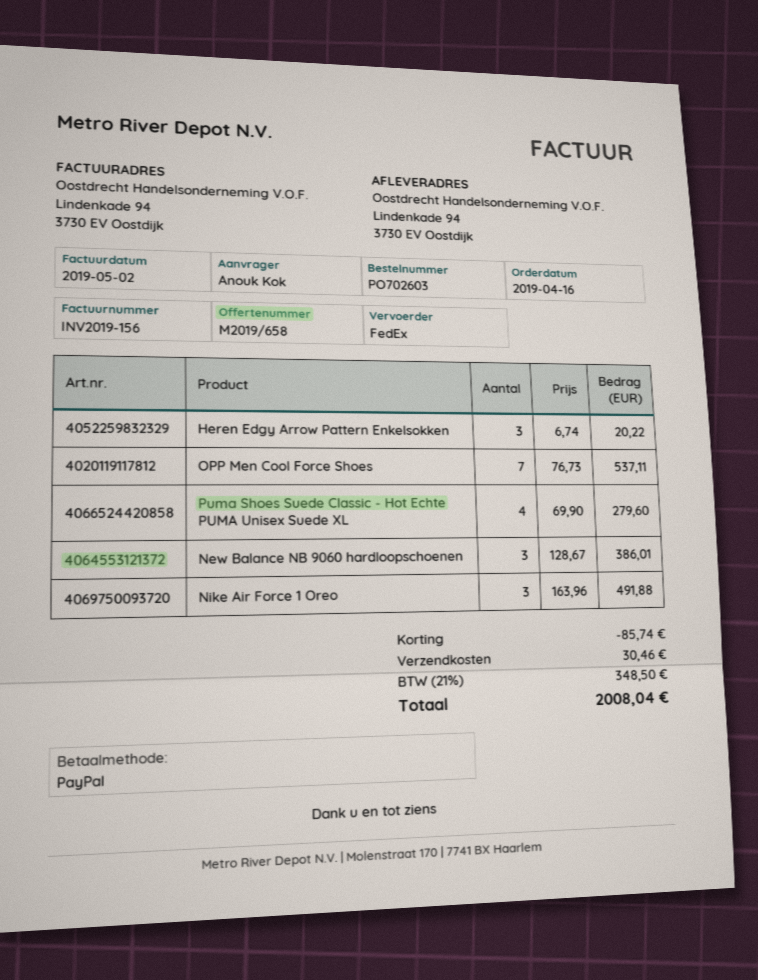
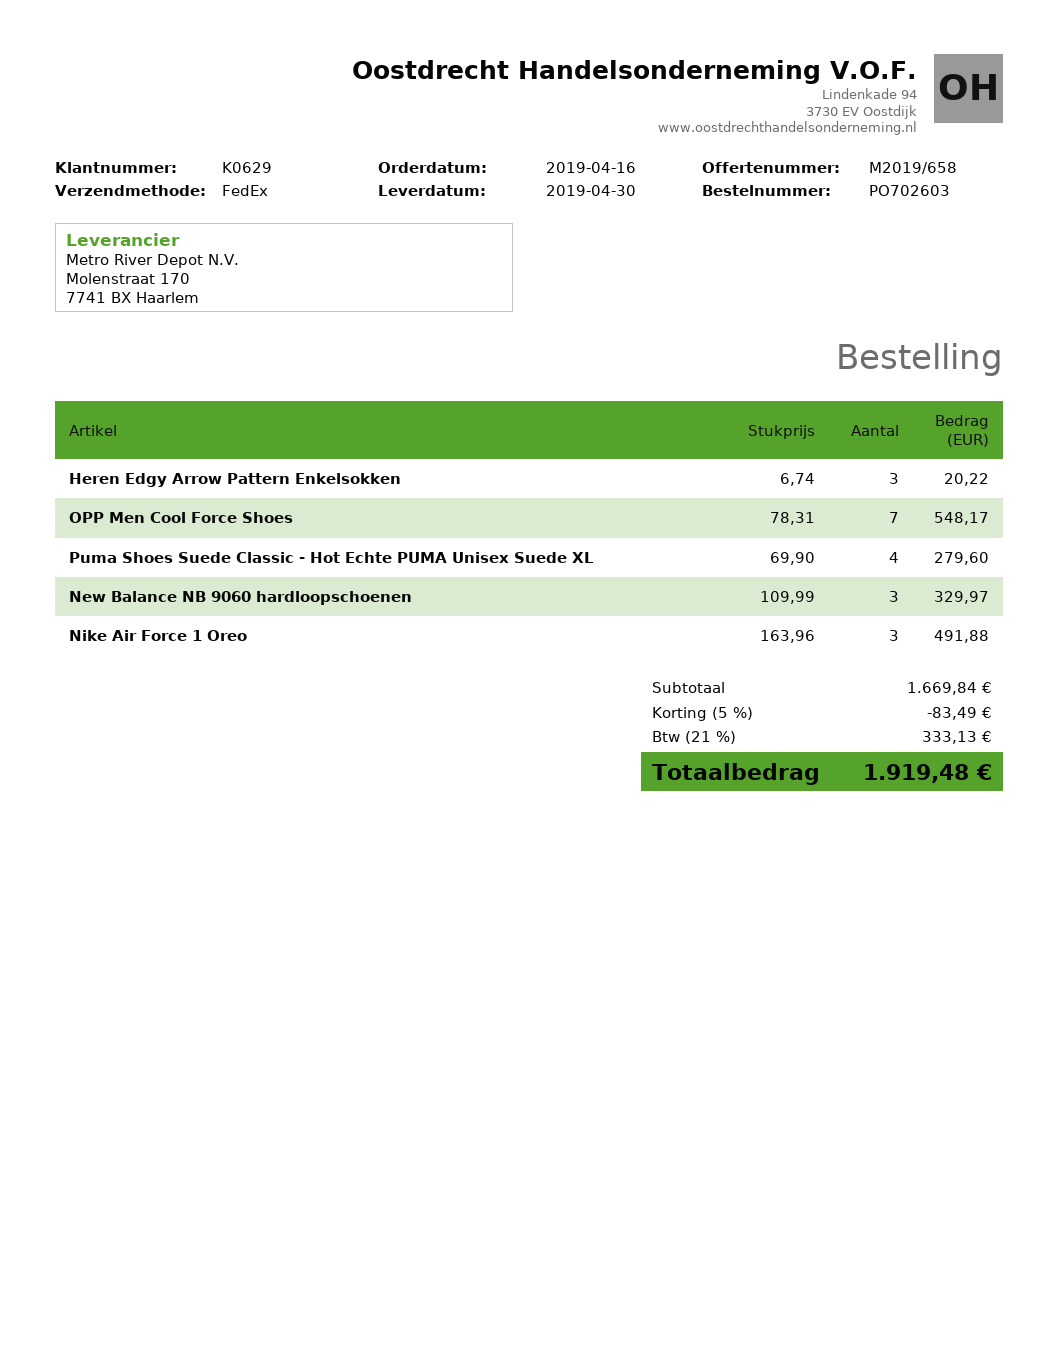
OPP Men Cool Force Shoes: 7 x 76.73 = 537.11 -> 7 x 78.31 = 548.17
New Balance NB 9060 hardloopschoenen: 3 x 128.67 = 386.01 -> 3 x 109.99 = 329.97
discount: 85.74 -> 83.49
shipping: 30.46 -> none
tax: 21% = 348.50 -> 21% = 333.13
total: 2008.04 -> 1919.48

